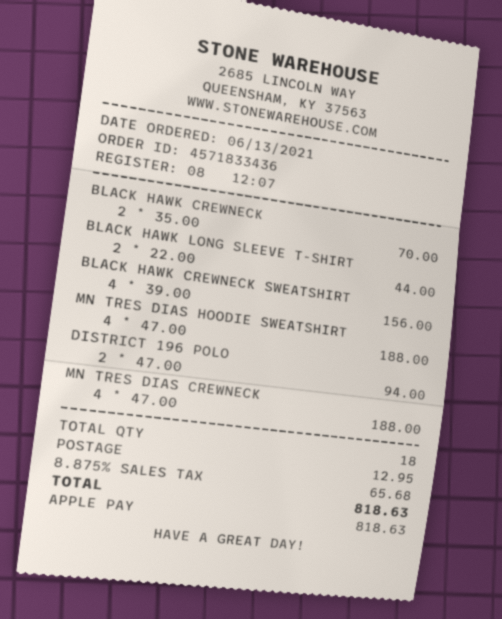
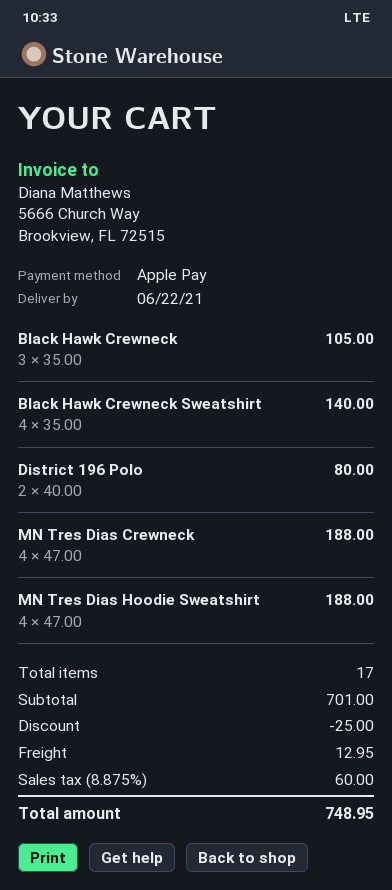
BLACK HAWK CREWNECK: 2 x 35.00 = 70.00 -> 3 x 35.00 = 105.00
BLACK HAWK LONG SLEEVE T-SHIRT: 2 x 22.00 = 44.00 -> none
BLACK HAWK CREWNECK SWEATSHIRT: 4 x 39.00 = 156.00 -> 4 x 35.00 = 140.00
DISTRICT 196 POLO: 2 x 47.00 = 94.00 -> 2 x 40.00 = 80.00
total quantity: 18 -> 17
discount: none -> 25.00
tax: 8.875% = 65.68 -> 8.875% = 60.00
total: 818.63 -> 748.95

